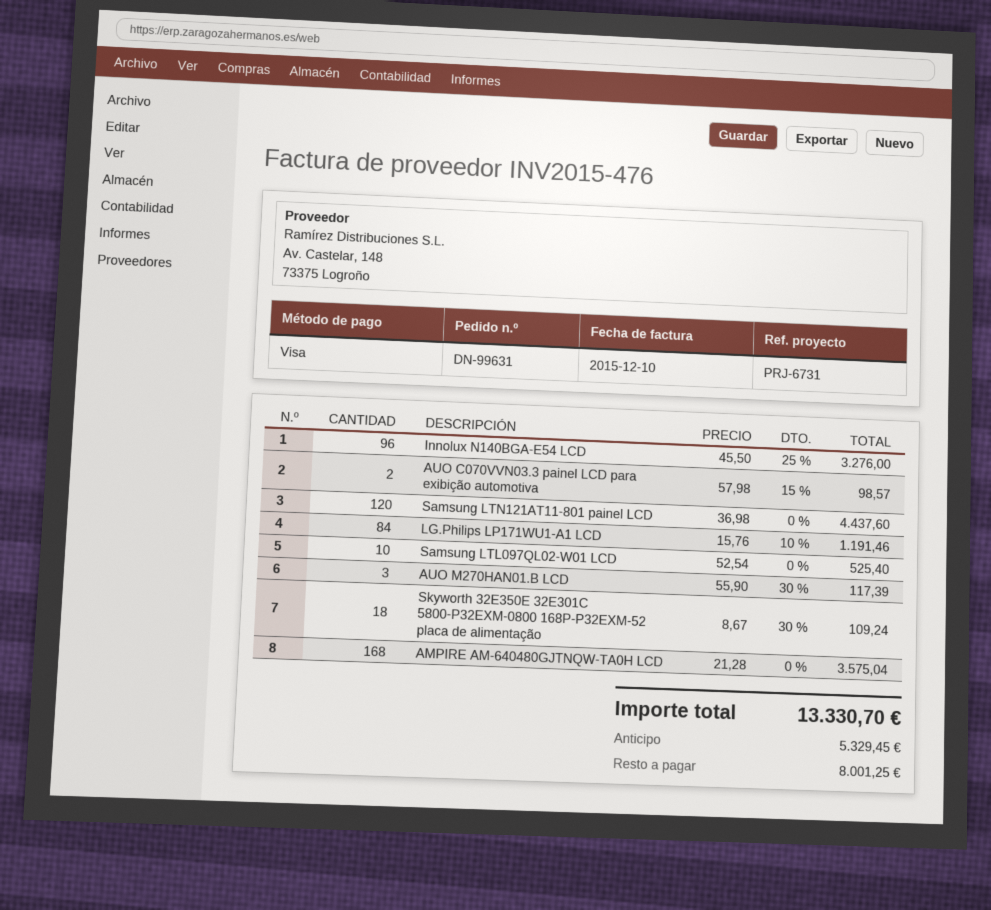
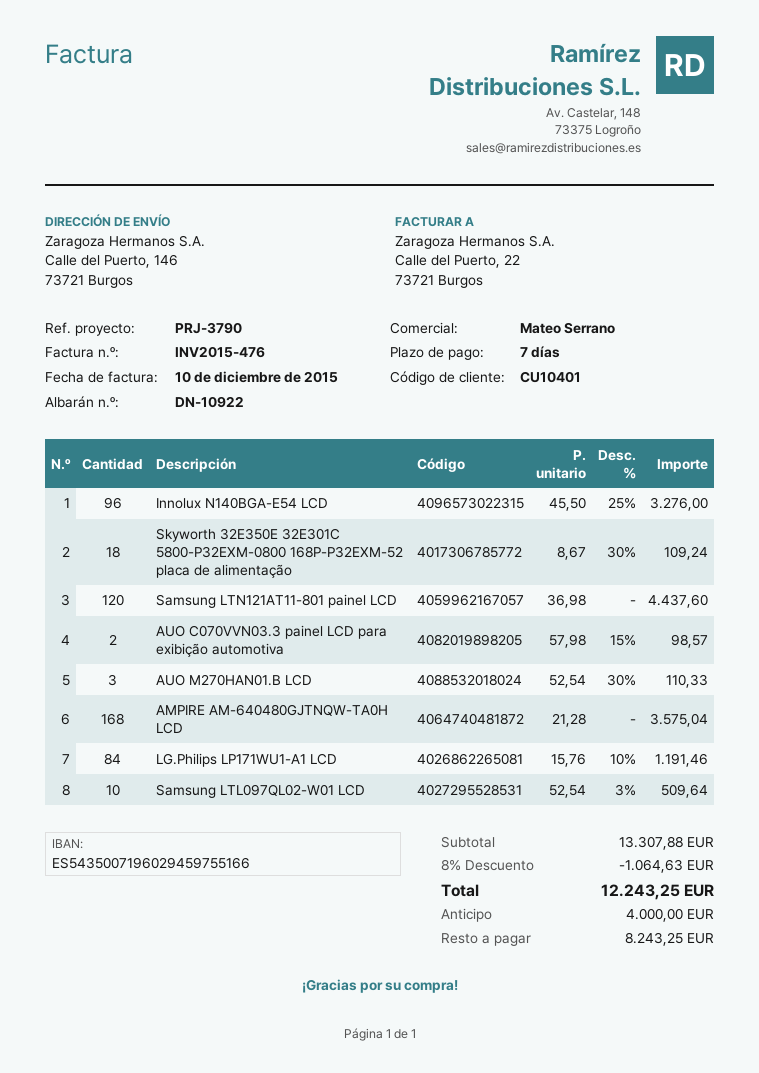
reference: PRJ-6731 -> PRJ-3790
Samsung LTL097QL02-W01 LCD: 10 x 52.54 = 525.40 -> 10 x 52.54 - 3% = 509.64
AUO M270HAN01.B LCD: 3 x 55.90 - 30% = 117.39 -> 3 x 52.54 - 30% = 110.33
discount: none -> 8% = 1064.63
total: 13330.70 -> 12243.25
deposit: 5329.45 -> 4000.00
balance: 8001.25 -> 8243.25

